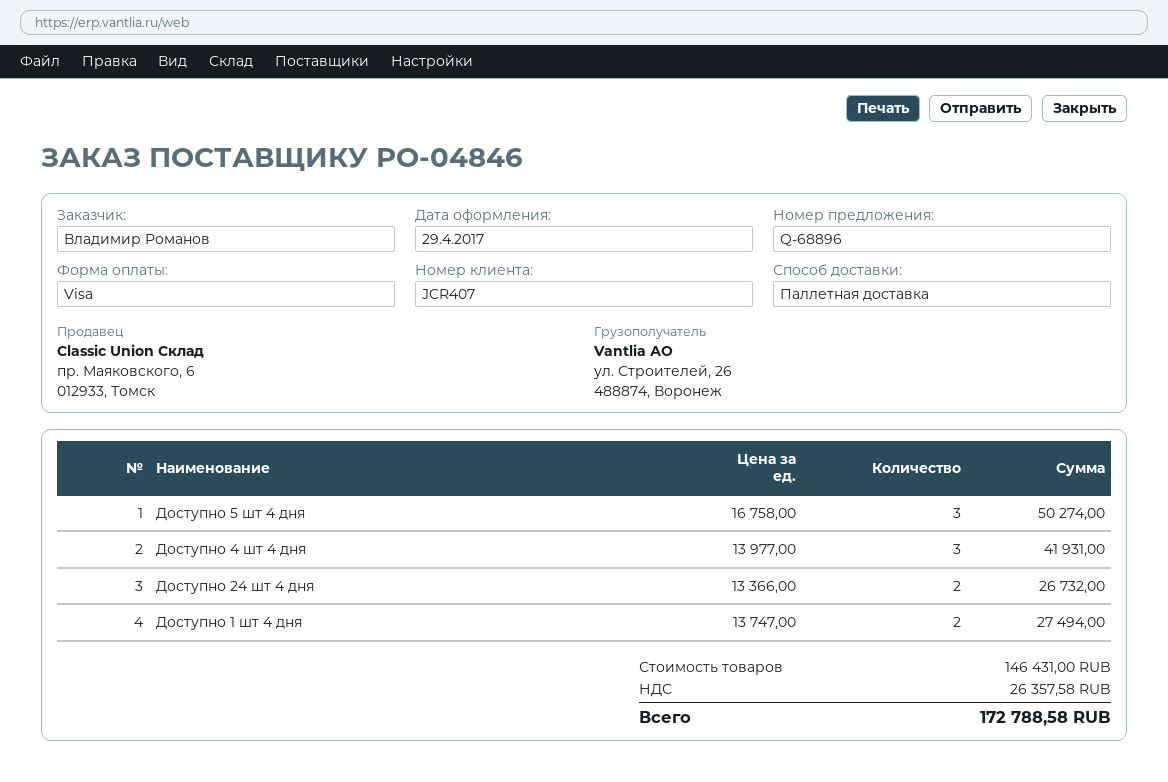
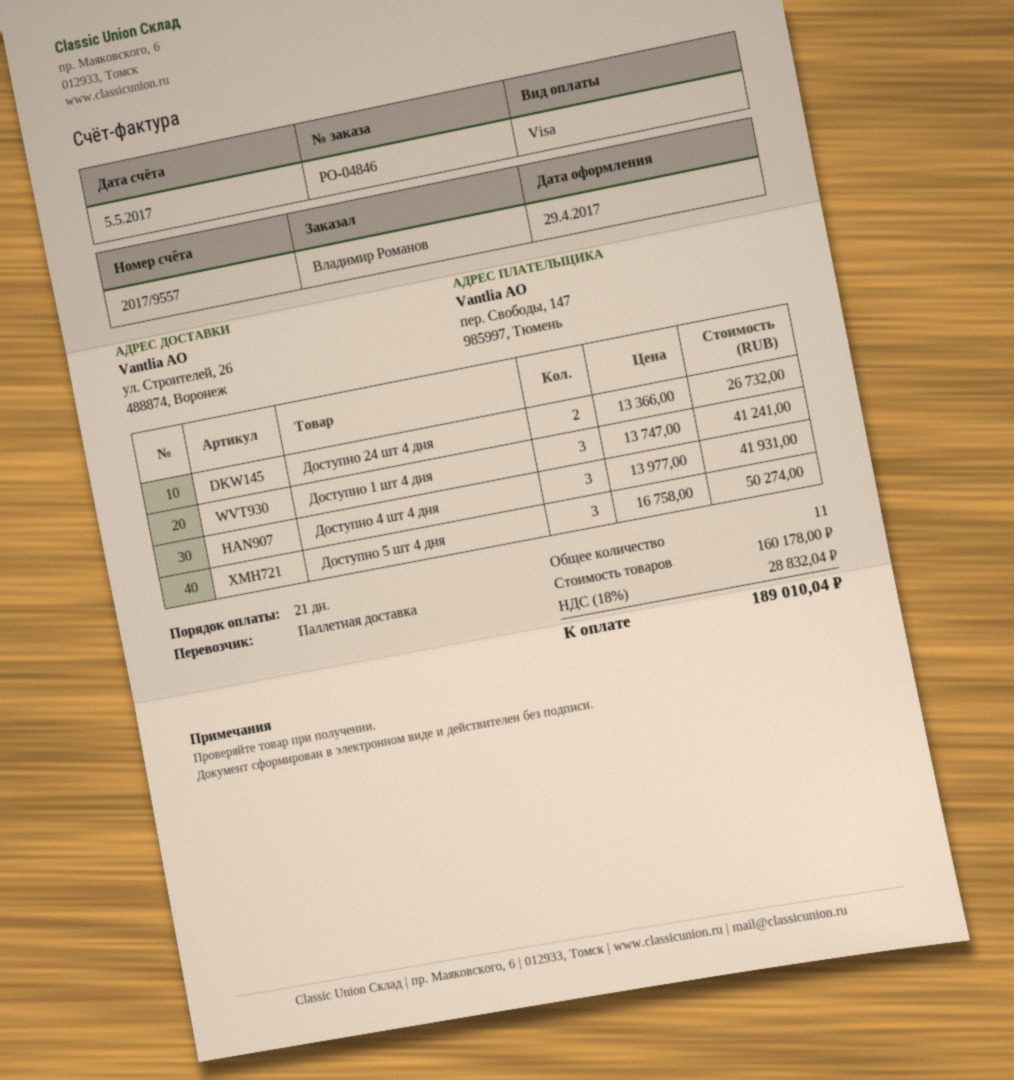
Доступно 1 шт 4 дня: 2 x 13747.00 = 27494.00 -> 3 x 13747.00 = 41241.00
subtotal: 146431.00 -> 160178.00
tax: 26357.58 -> 28832.04
total: 172788.58 -> 189010.04

